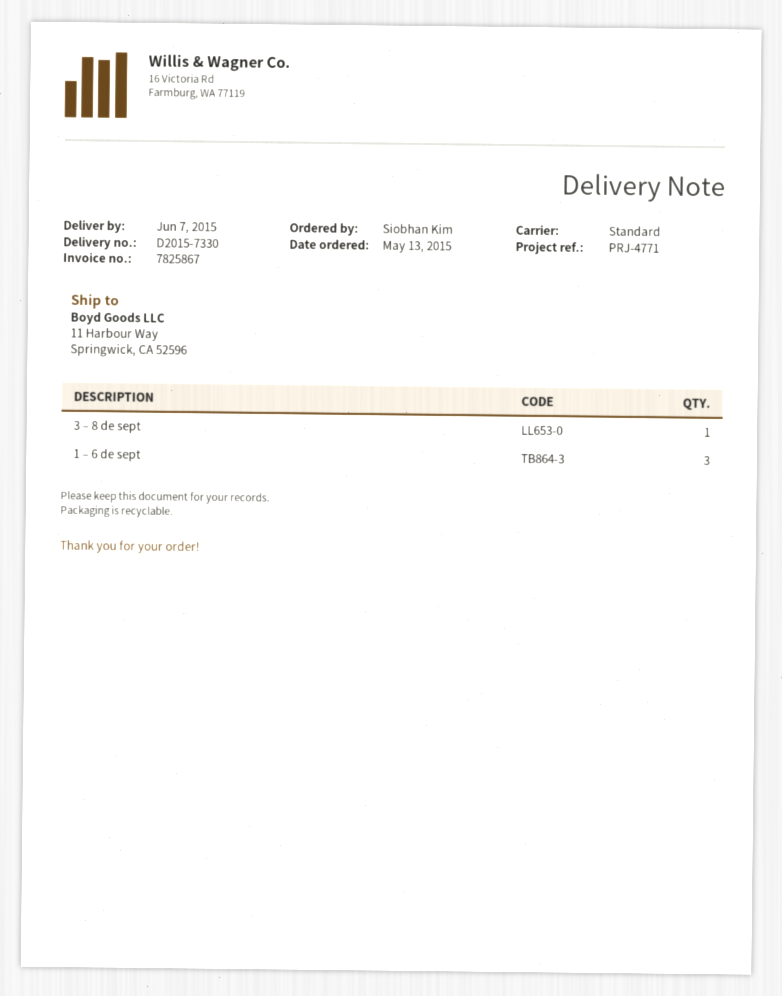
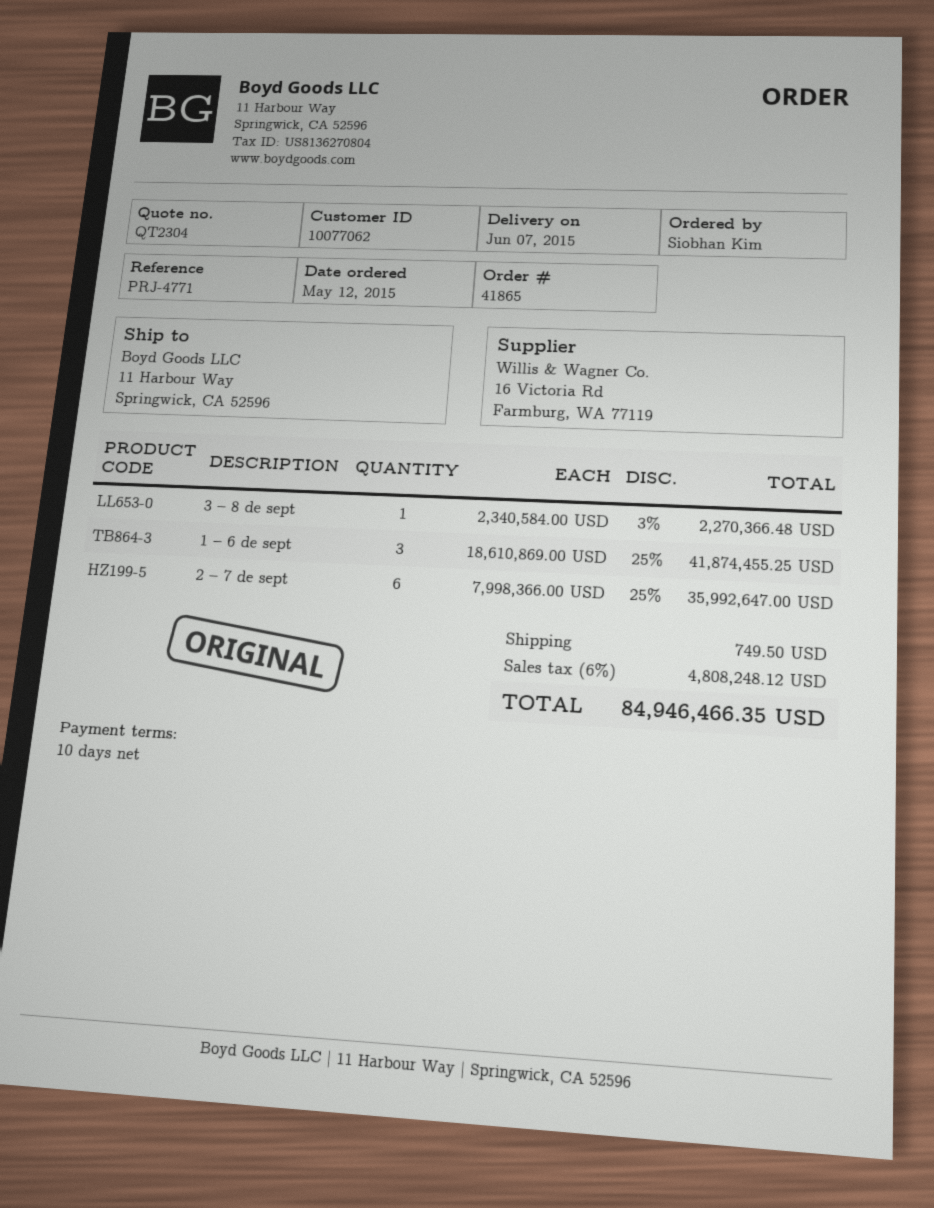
order date: 2015-05-13 -> 2015-05-12
2 – 7 de sept: none -> 6

